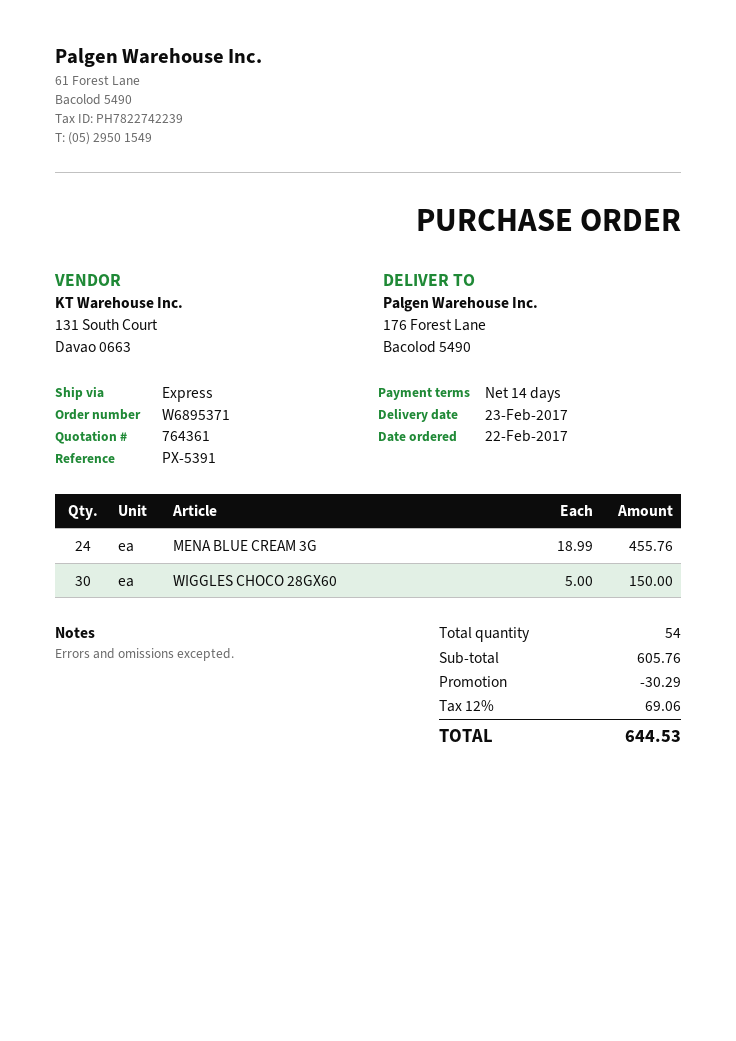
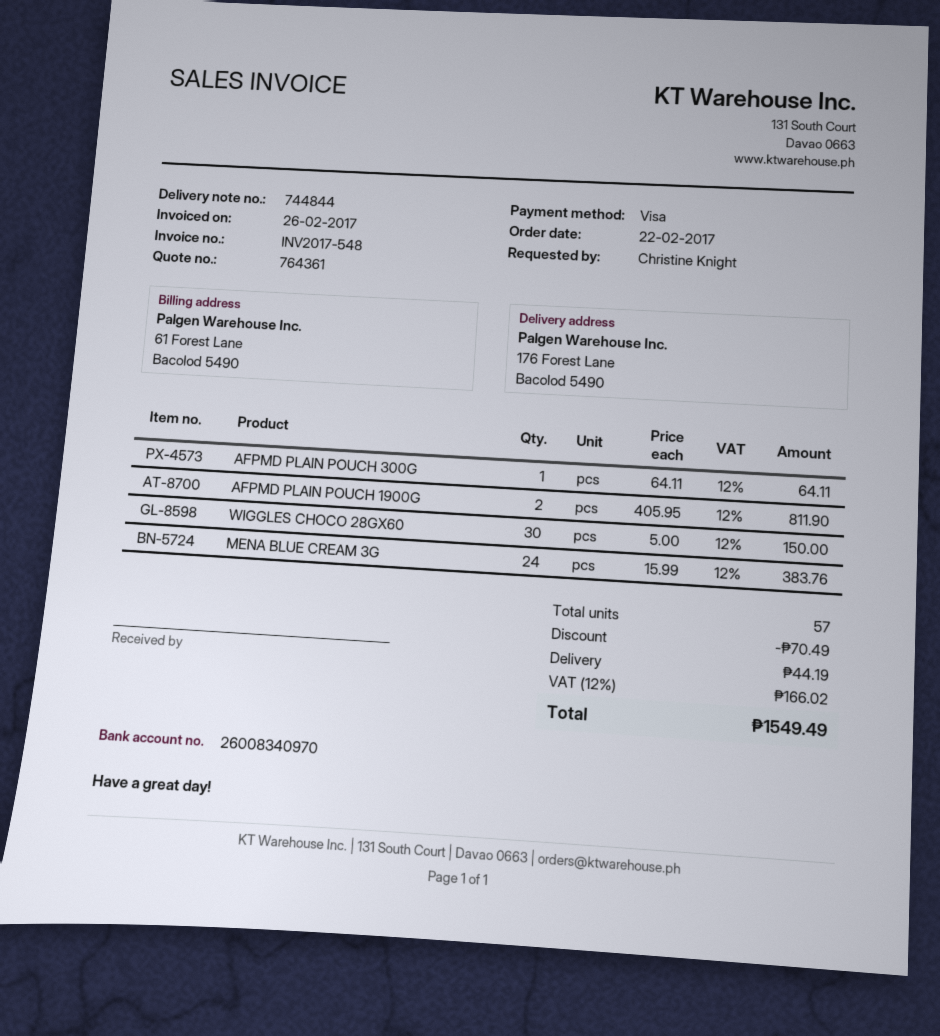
MENA BLUE CREAM 3G: 24 x 18.99 = 455.76 -> 24 x 15.99 = 383.76
AFPMD PLAIN POUCH 300G: none -> 1 x 64.11 = 64.11
AFPMD PLAIN POUCH 1900G: none -> 2 x 405.95 = 811.90
total quantity: 54 -> 57
discount: 30.29 -> 70.49
shipping: none -> 44.19
tax: 12% = 69.06 -> 12% = 166.02
total: 644.53 -> 1549.49

